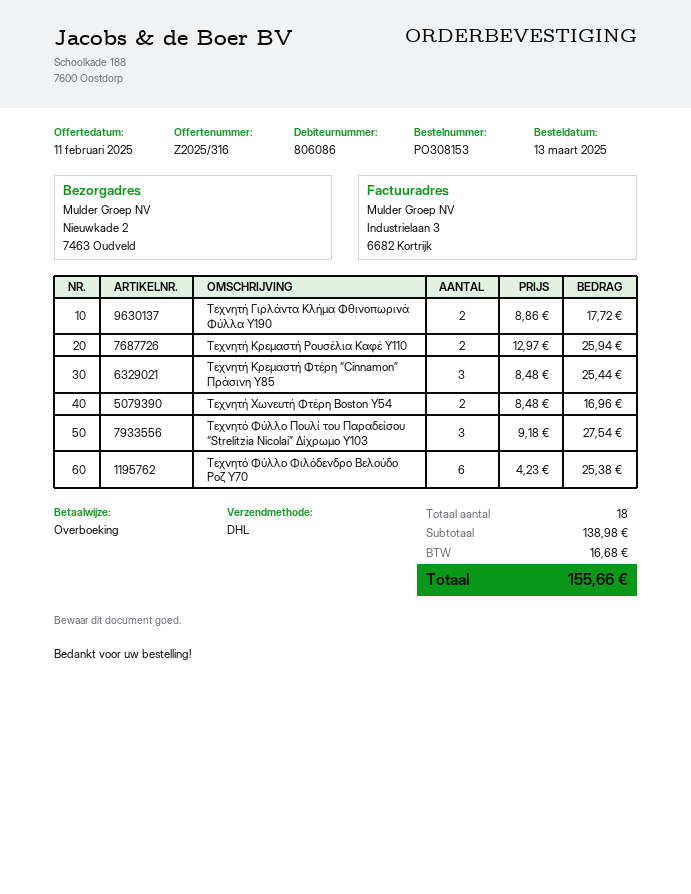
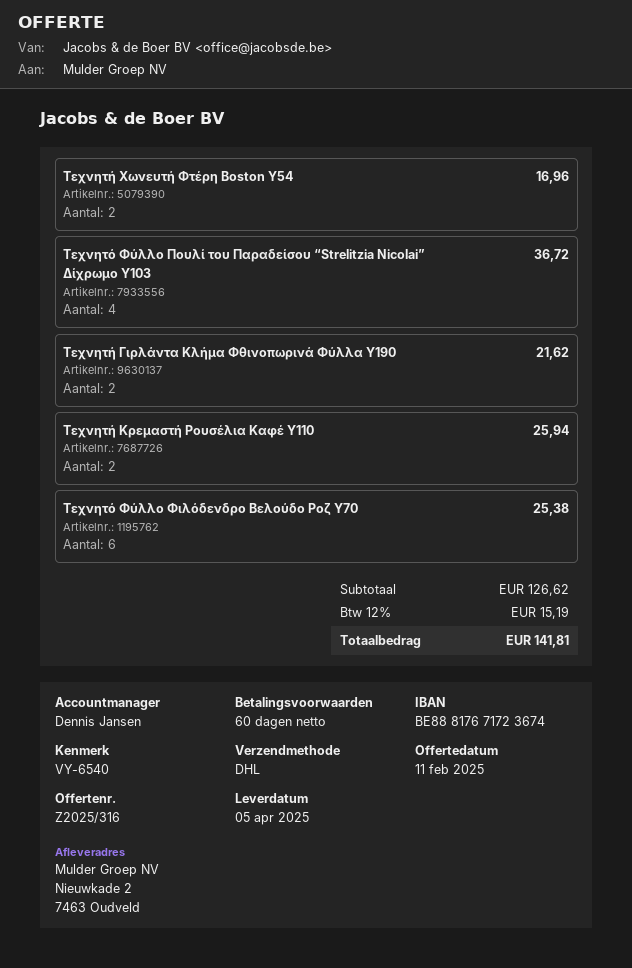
Τεχνητή Γιρλάντα Κλήμα Φθινοπωρινά Φύλλα Υ190: 2 for 17.72 -> 2 for 21.62
Τεχνητή Κρεμαστή Φτέρη “Cinnamon” Πράσινη Υ85: 3 for 25.44 -> none
Τεχνητό Φύλλο Πουλί του Παραδείσου “Strelitzia Nicolai” Δίχρωμο Υ103: 3 for 27.54 -> 4 for 36.72
subtotal: 138.98 -> 126.62
tax: 16.68 -> 15.19
total: 155.66 -> 141.81

